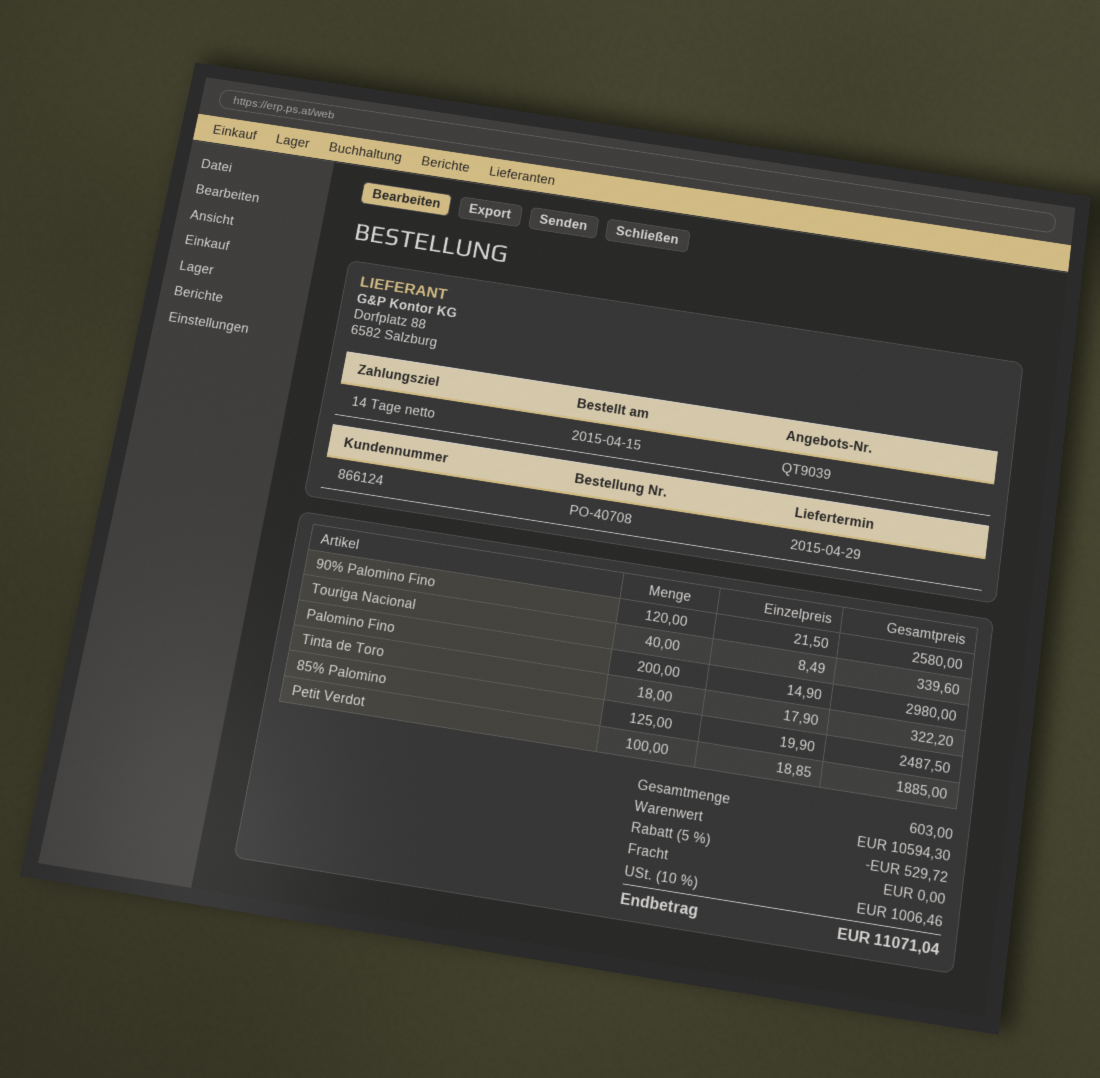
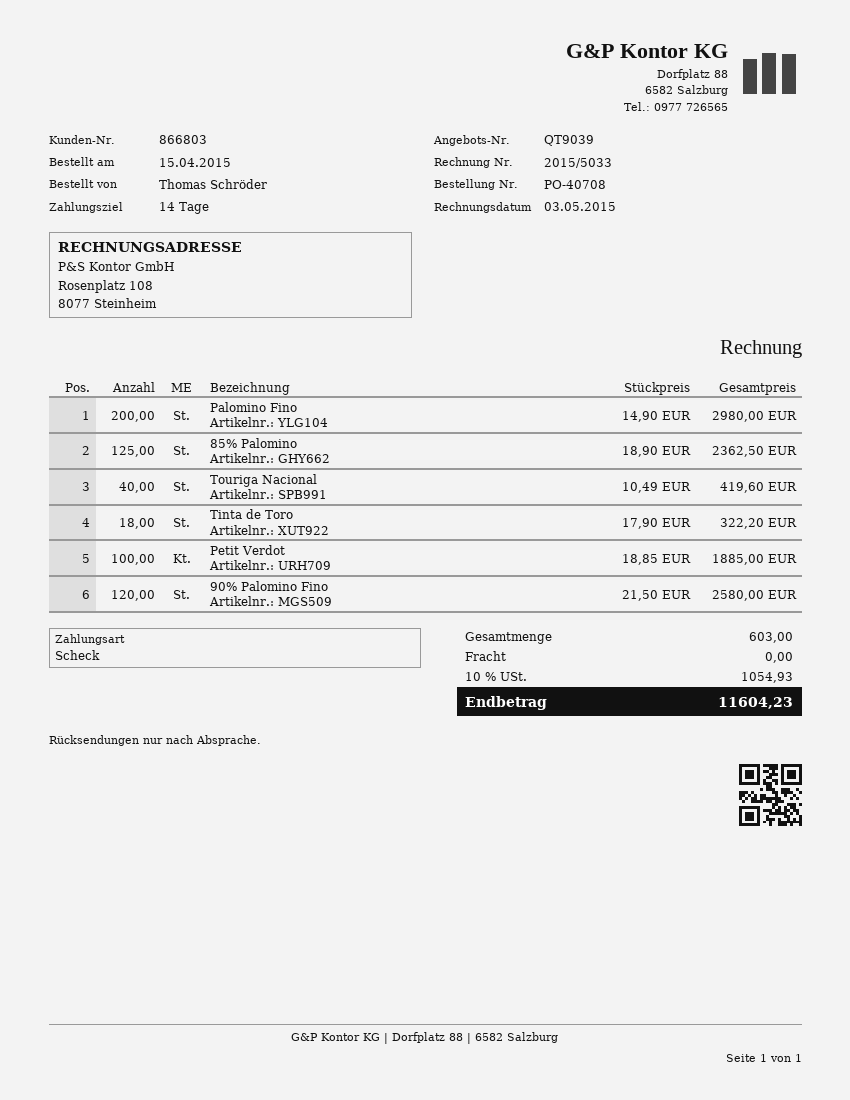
customer number: 866124 -> 866803
Touriga Nacional: 40 x 8.49 = 339.60 -> 40 x 10.49 = 419.60
85% Palomino: 125 x 19.90 = 2487.50 -> 125 x 18.90 = 2362.50
discount: 5% = 529.72 -> none
tax: 10% = 1006.46 -> 10% = 1054.93
total: 11071.04 -> 11604.23

